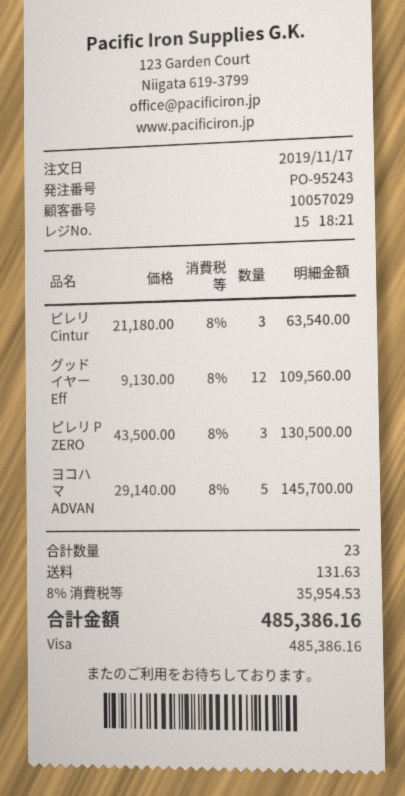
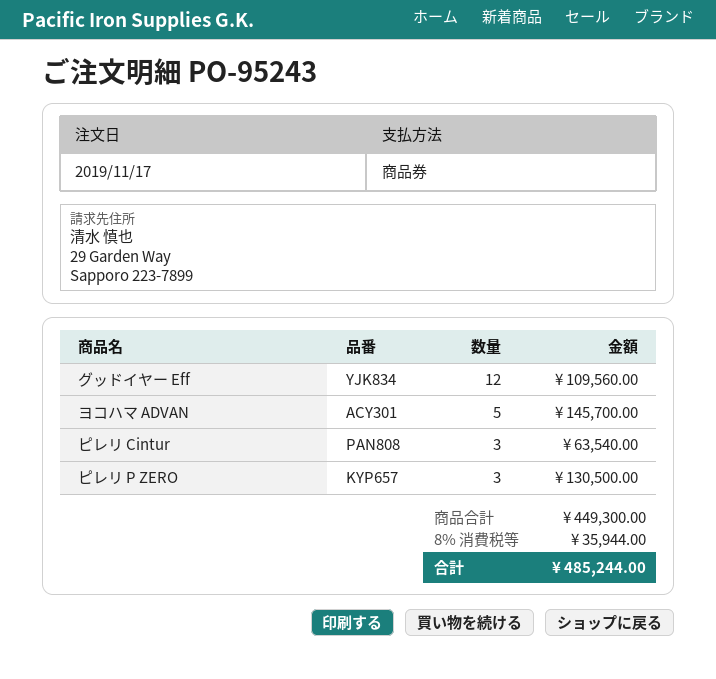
payment method: Visa -> gift card
shipping: 131.63 -> none
tax: 8% = 35954.53 -> 8% = 35944.00
total: 485386.16 -> 485244.00

